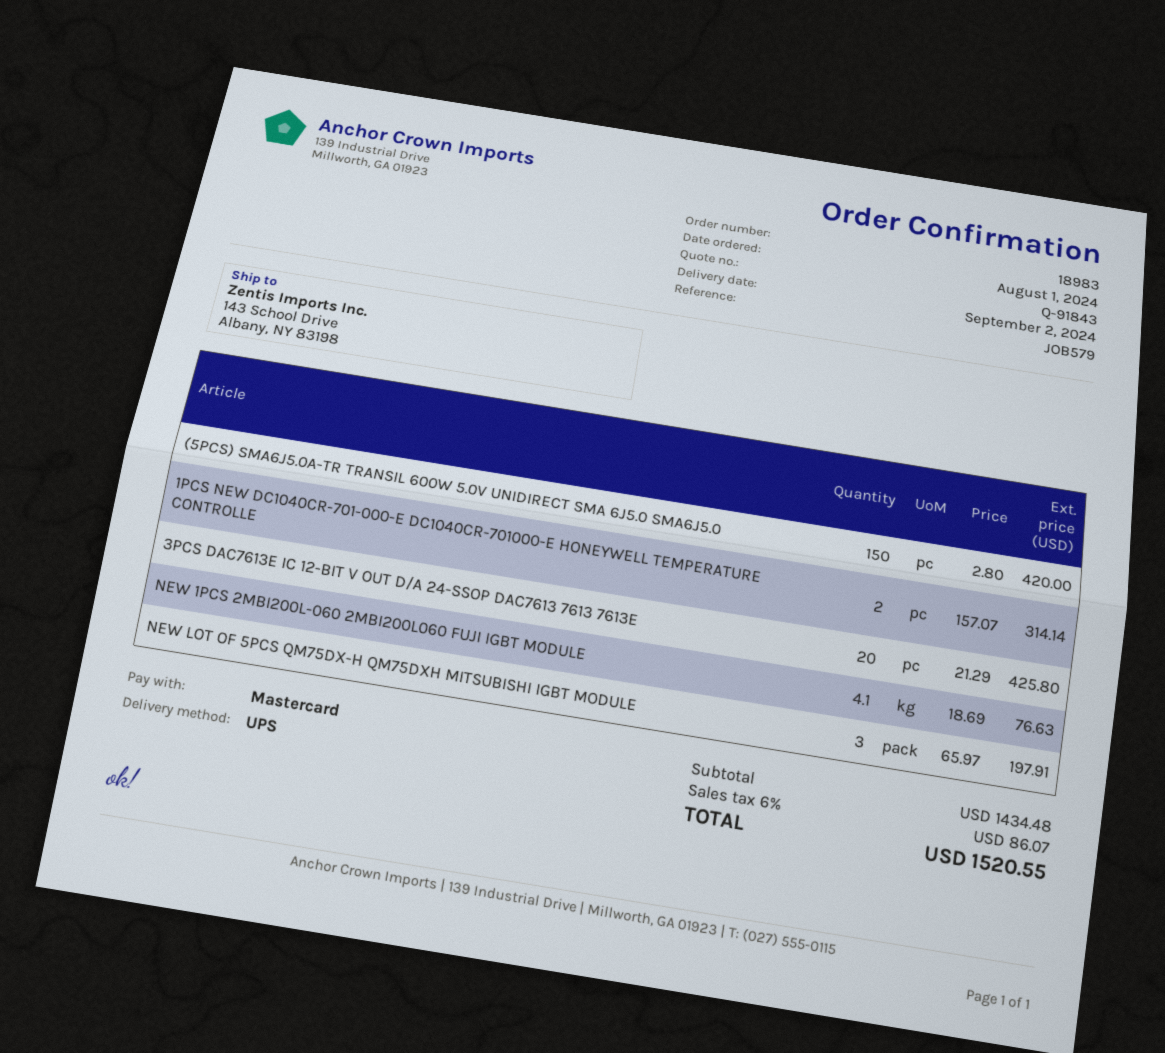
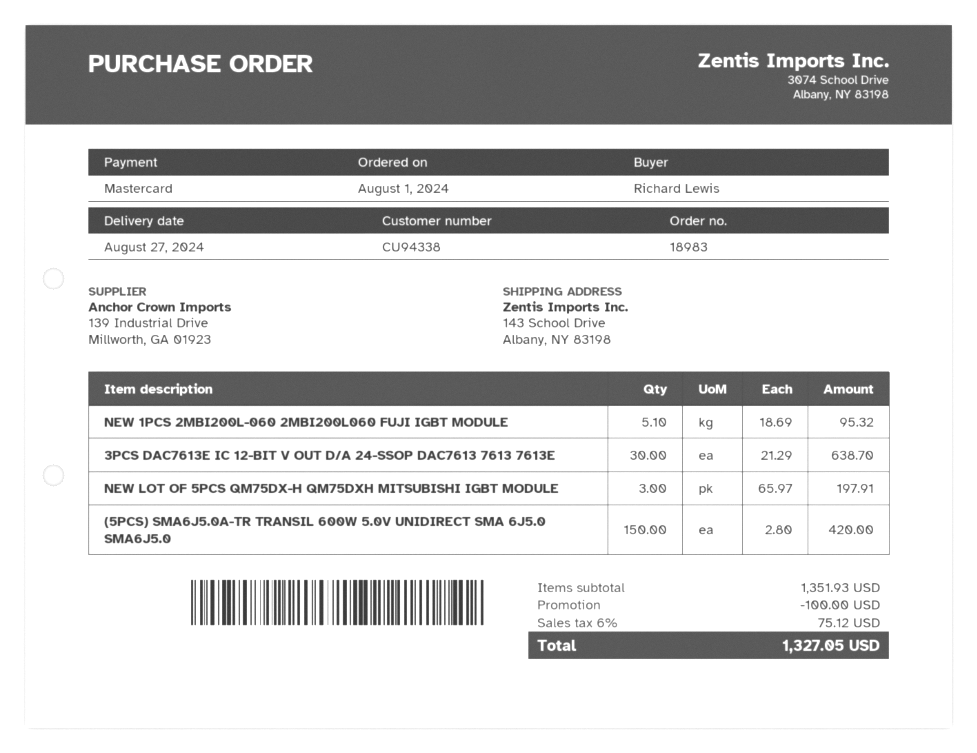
delivery date: 2024-09-02 -> 2024-08-27
1PCS NEW DC1040CR-701-000-E DC1040CR-701000-E HONEYWELL TEMPERATURE CONTROLLE: 2 x 157.07 = 314.14 -> none
3PCS DAC7613E IC 12-BIT V OUT D/A 24-SSOP DAC7613 7613 7613E: 20 x 21.29 = 425.80 -> 30 x 21.29 = 638.70
NEW 1PCS 2MBI200L-060 2MBI200L060 FUJI IGBT MODULE: 4.1 x 18.69 = 76.63 -> 5.1 x 18.69 = 95.32
subtotal: 1434.48 -> 1351.93
discount: none -> 100.00
tax: 6% = 86.07 -> 6% = 75.12
total: 1520.55 -> 1327.05

